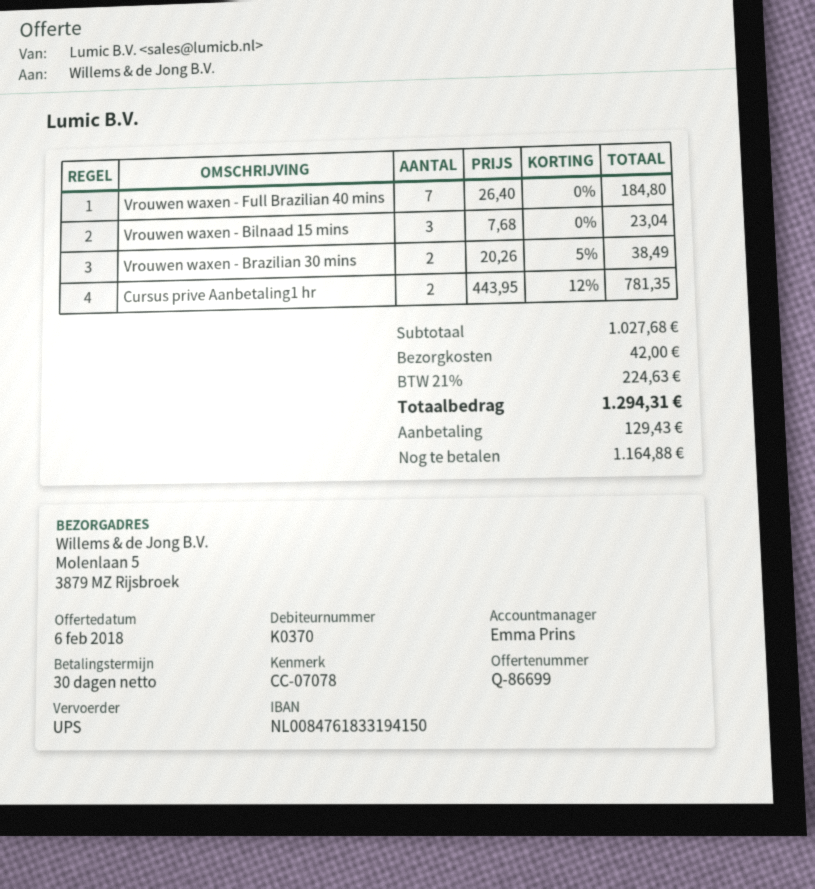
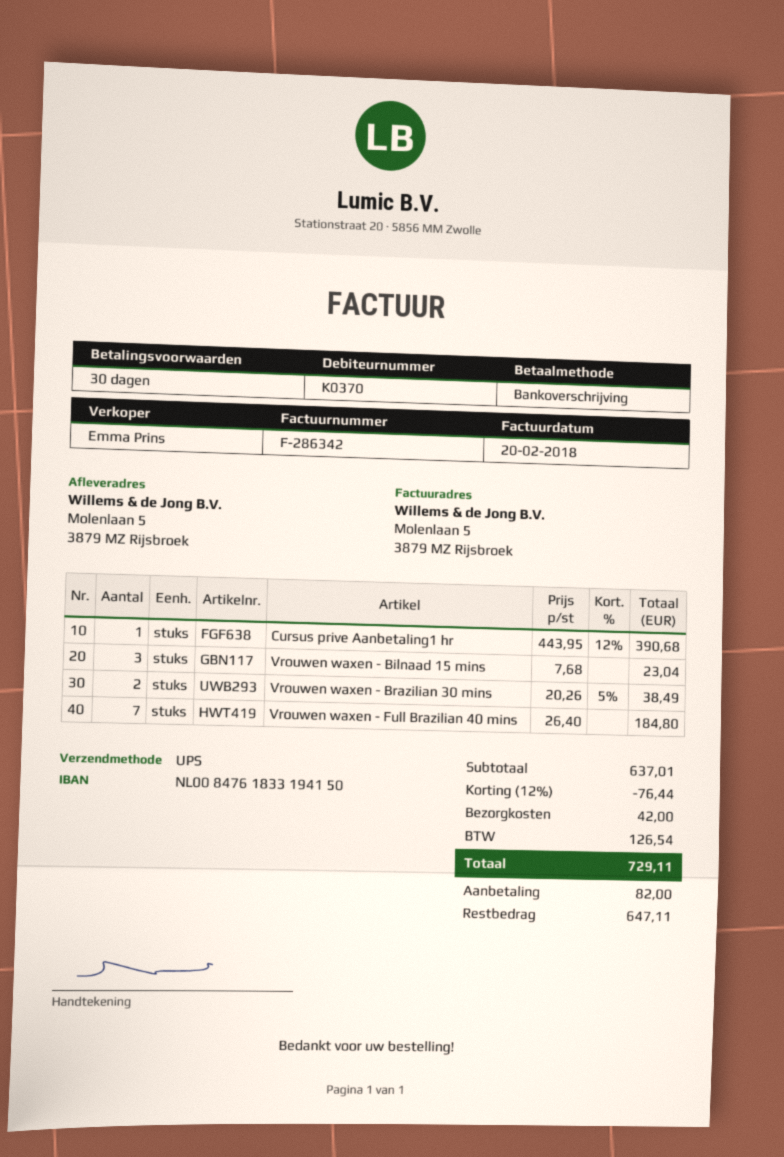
Cursus prive Aanbetaling1 hr: 2 x 443.95 - 12% = 781.35 -> 1 x 443.95 - 12% = 390.68
subtotal: 1027.68 -> 637.01
discount: none -> 12% = 76.44
tax: 224.63 -> 126.54
total: 1294.31 -> 729.11
deposit: 129.43 -> 82.00
balance: 1164.88 -> 647.11

